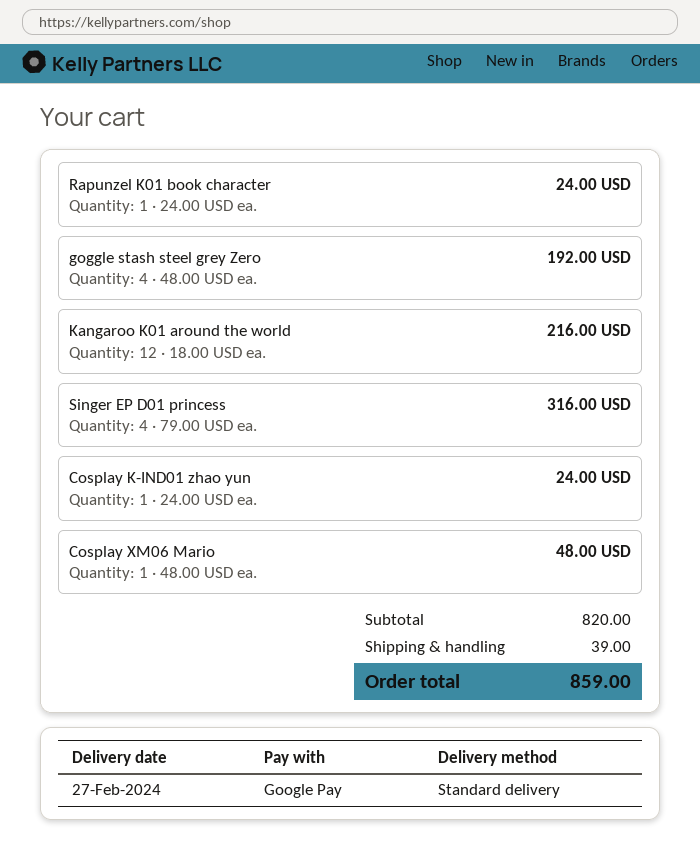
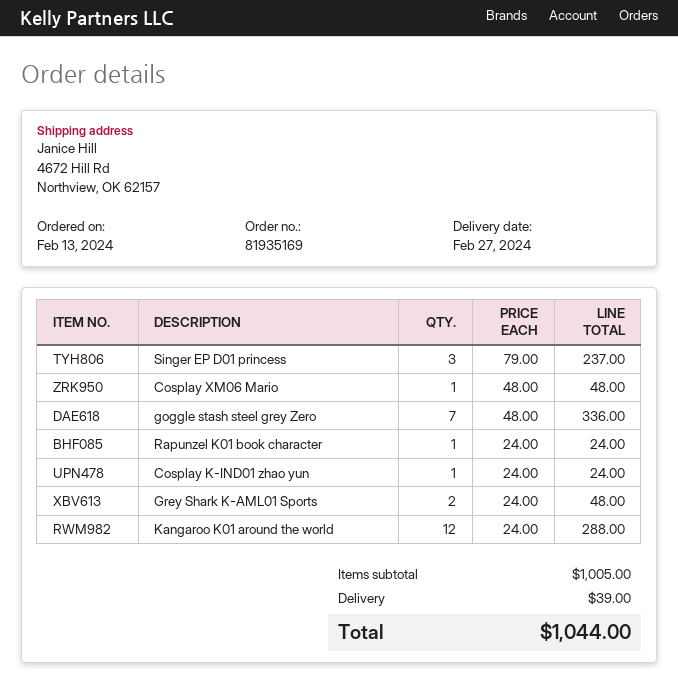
goggle stash steel grey Zero: 4 x 48.00 = 192.00 -> 7 x 48.00 = 336.00
Kangaroo K01 around the world: 12 x 18.00 = 216.00 -> 12 x 24.00 = 288.00
Singer EP D01 princess: 4 x 79.00 = 316.00 -> 3 x 79.00 = 237.00
Grey Shark K-AML01 Sports: none -> 2 x 24.00 = 48.00
subtotal: 820.00 -> 1005.00
total: 859.00 -> 1044.00

